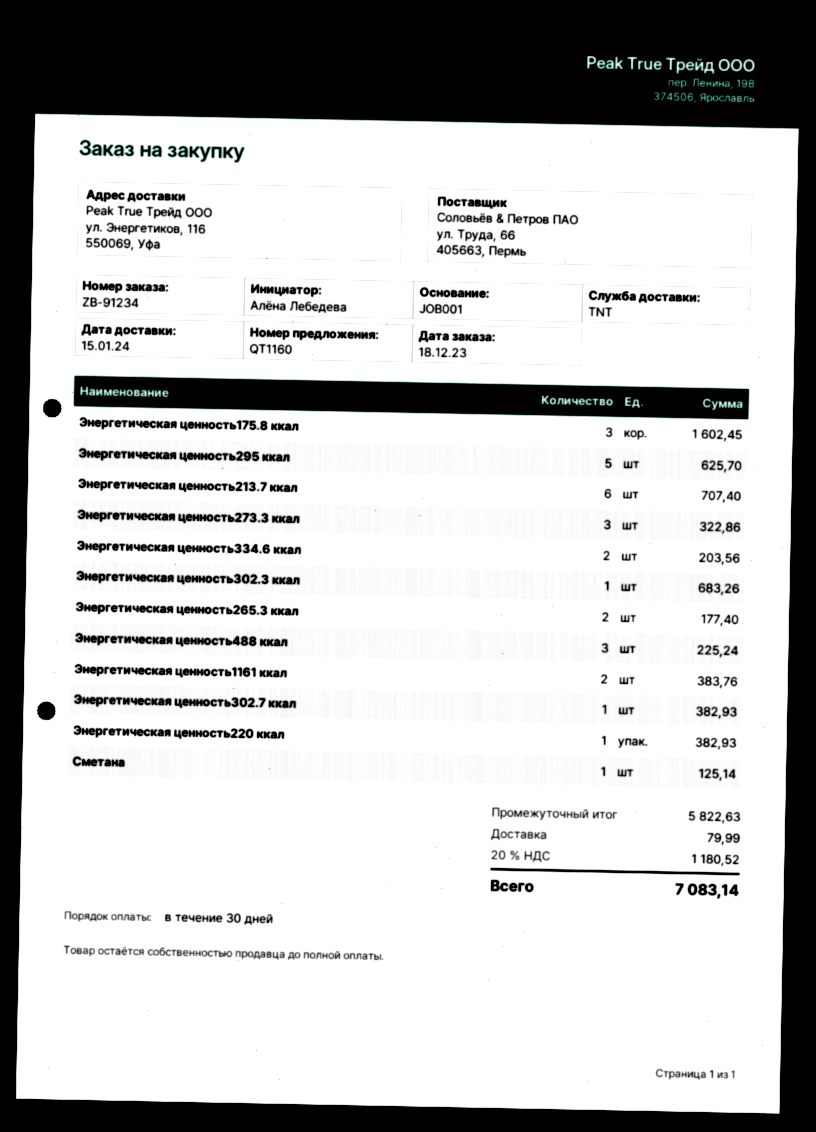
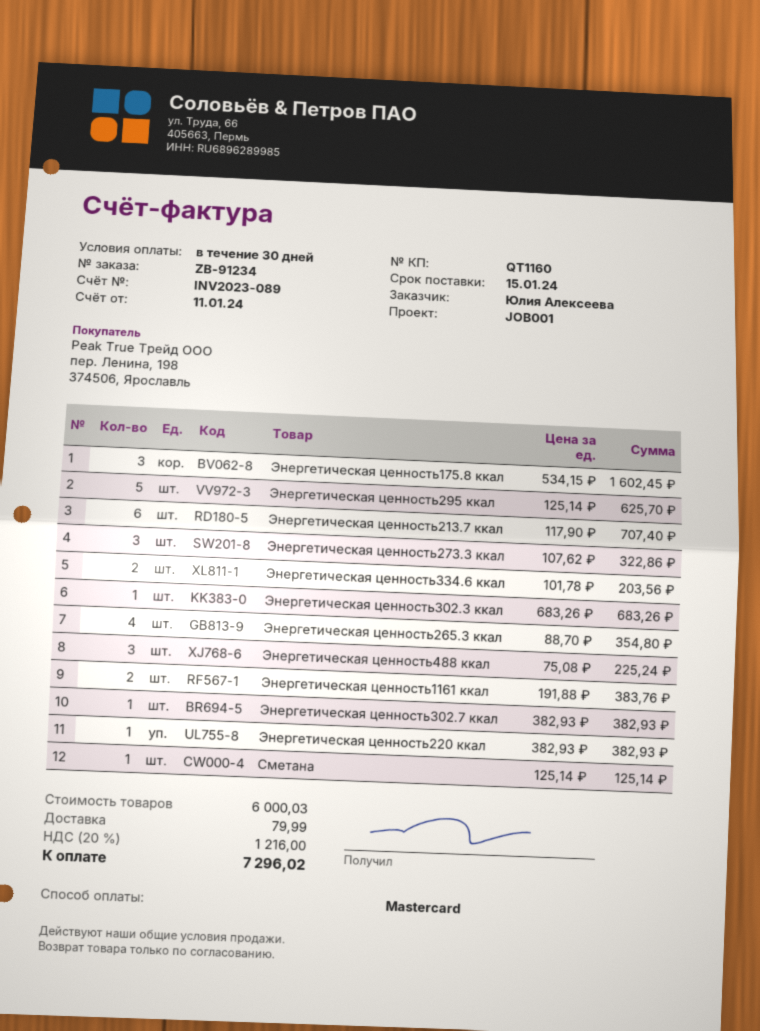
ordered by: Алёна Лебедева -> Юлия Алексеева
Энергетическая ценность265.3 ккал: 2 for 177.40 -> 4 for 354.80
subtotal: 5822.63 -> 6000.03
tax: 20% = 1180.52 -> 20% = 1216.00
total: 7083.14 -> 7296.02

